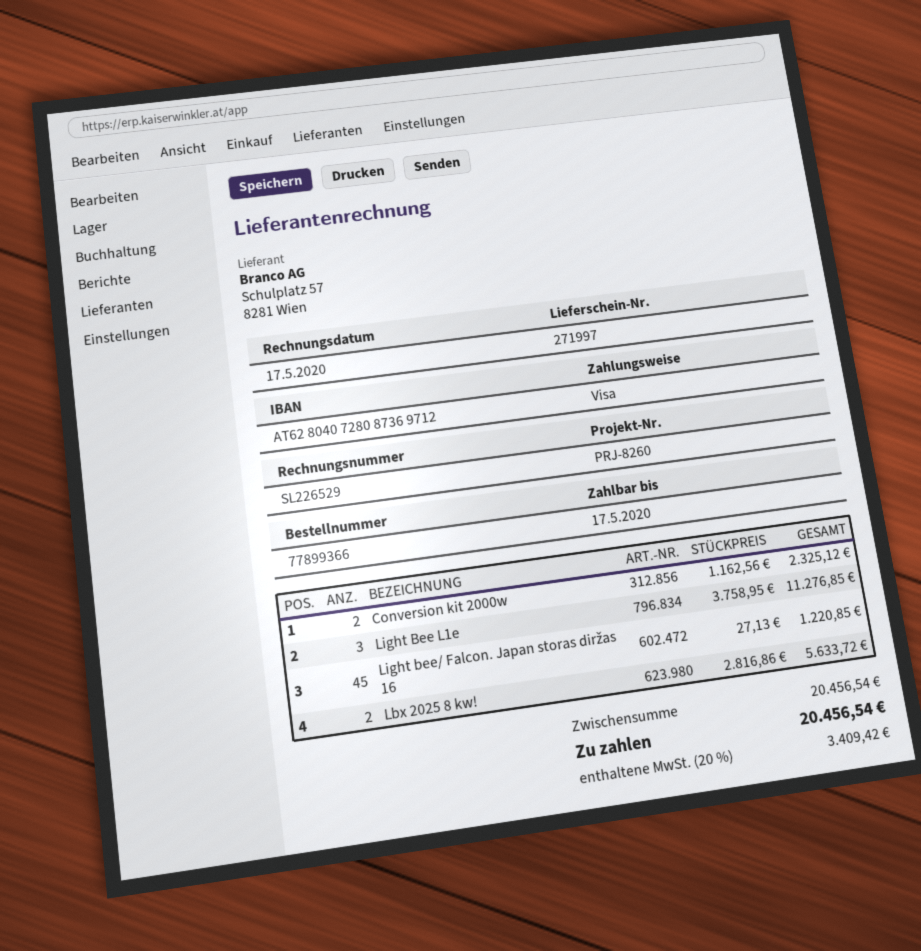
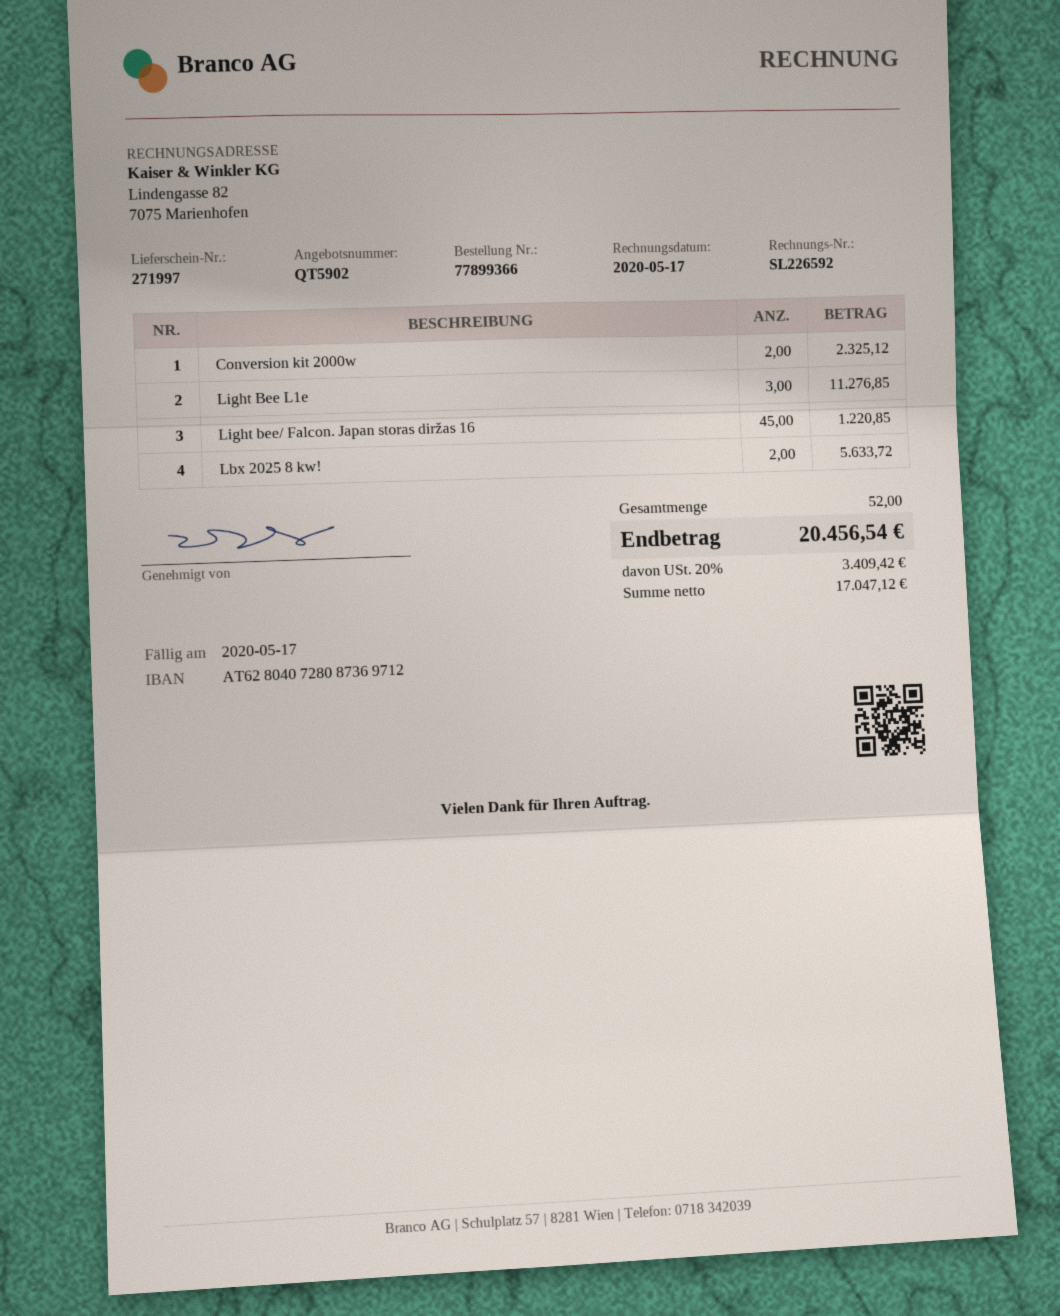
invoice number: SL226529 -> SL226592

